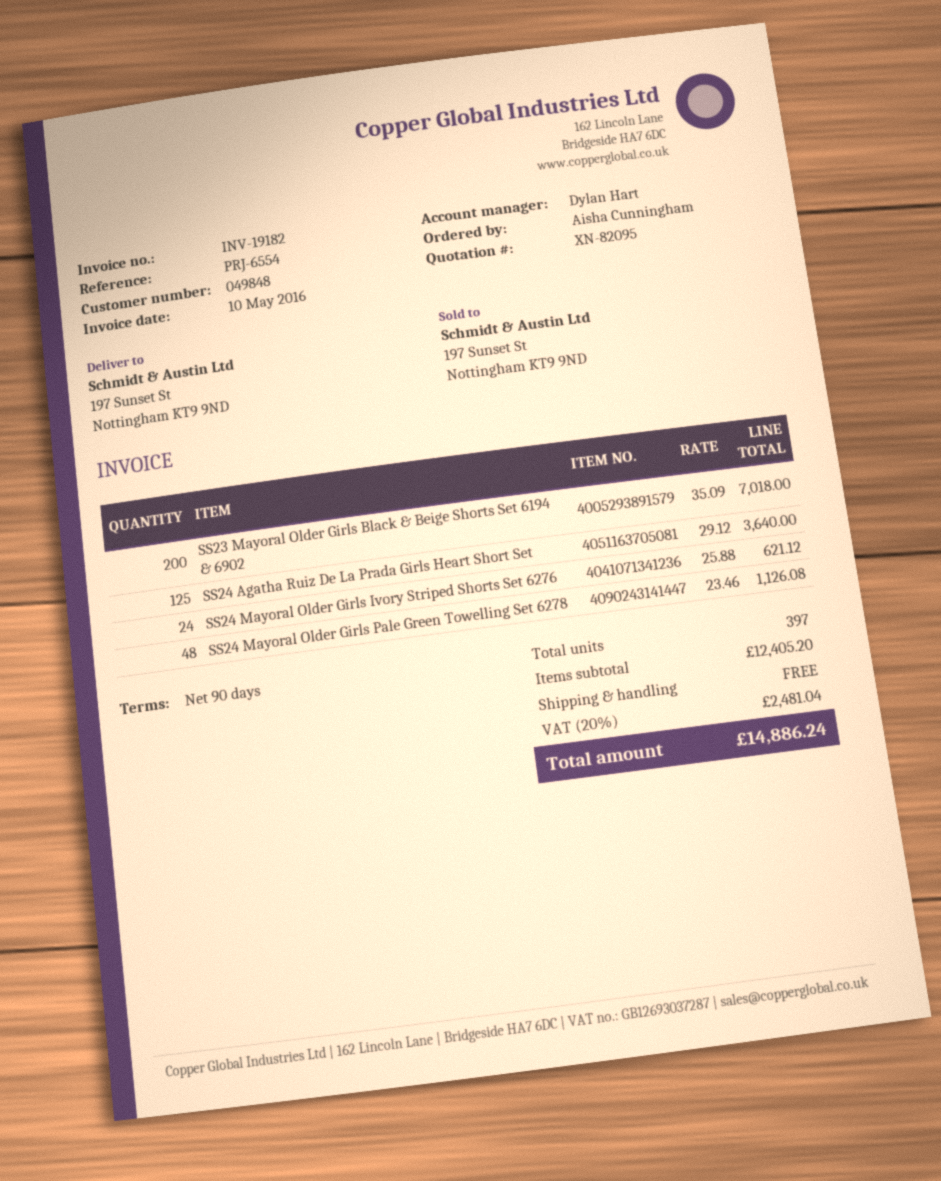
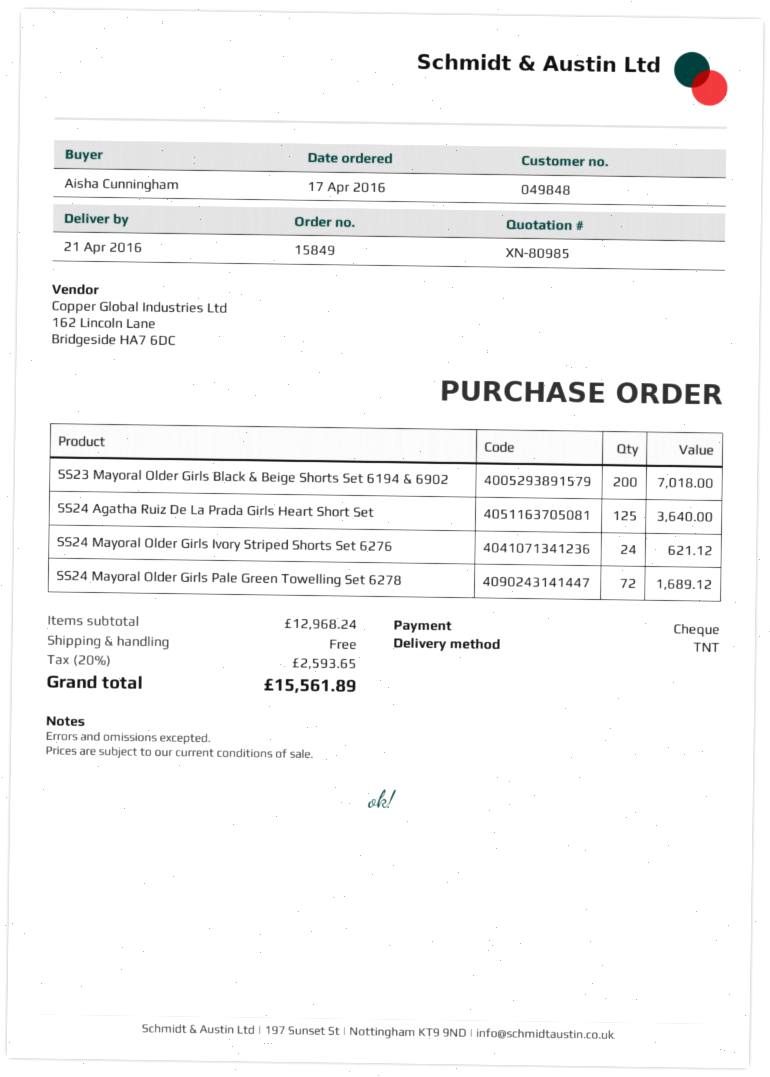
quote number: XN-82095 -> XN-80985
SS24 Mayoral Older Girls Pale Green Towelling Set 6278: 48 for 1126.08 -> 72 for 1689.12
subtotal: 12405.20 -> 12968.24
tax: 20% = 2481.04 -> 20% = 2593.65
total: 14886.24 -> 15561.89

